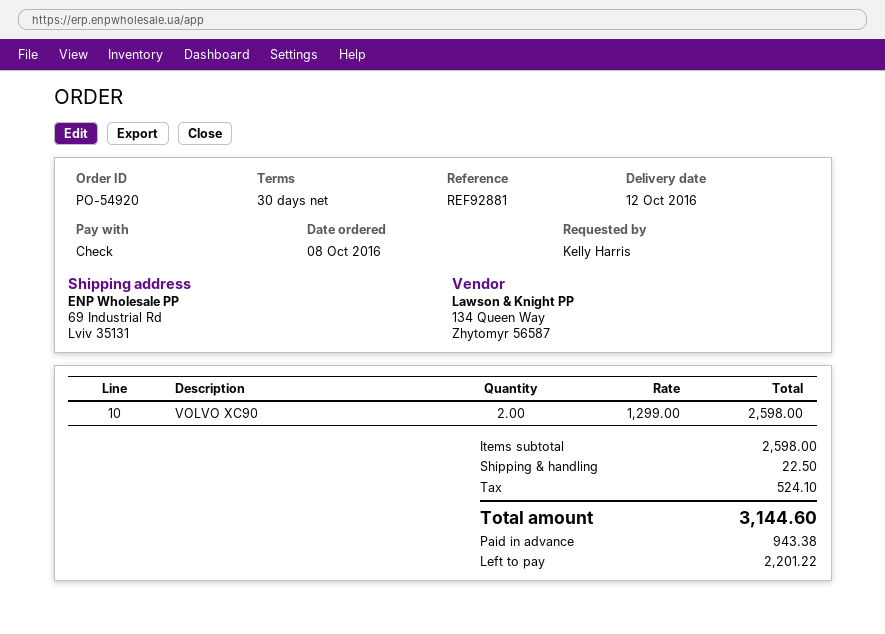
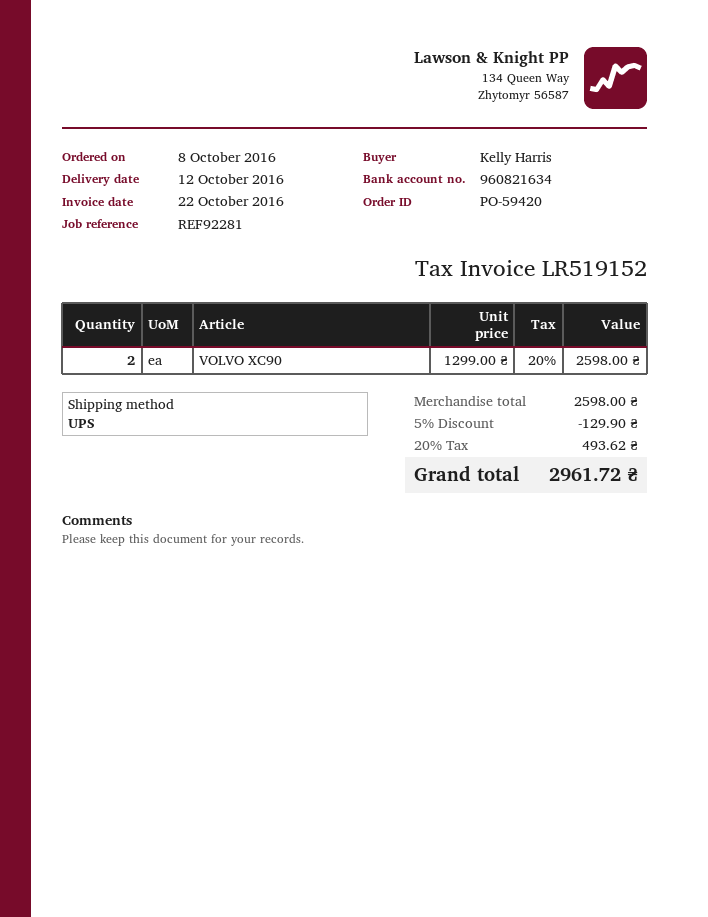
order number: PO-54920 -> PO-59420
reference: REF92881 -> REF92281
discount: none -> 5% = 129.90
shipping: 22.50 -> none
tax: 524.10 -> 493.62
total: 3144.60 -> 2961.72

